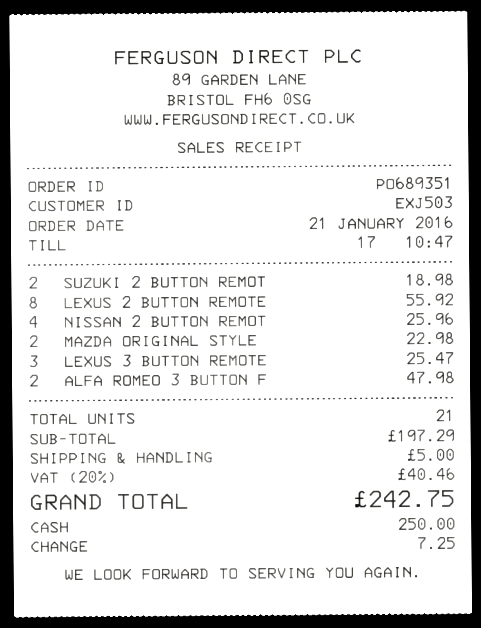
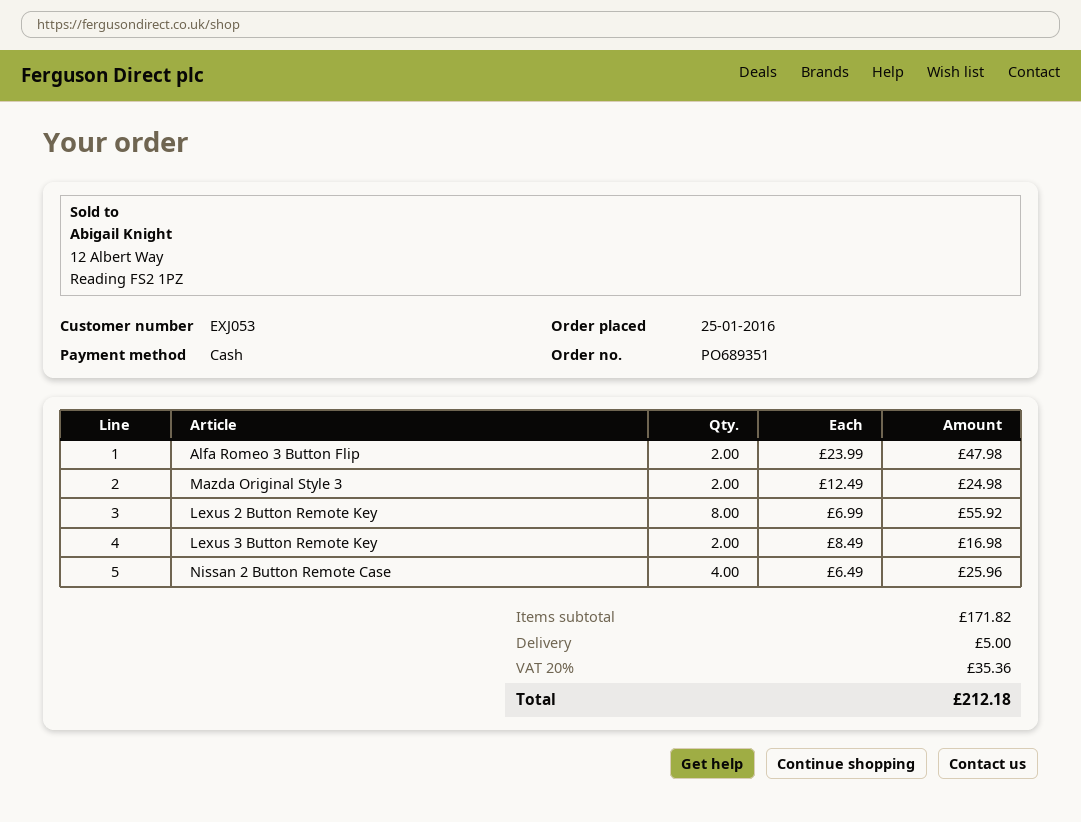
order date: 2016-01-21 -> 2016-01-25
customer number: EXJ503 -> EXJ053
SUZUKI 2 BUTTON REMOT: 2 for 18.98 -> none
MAZDA ORIGINAL STYLE: 2 for 22.98 -> 2 for 24.98
LEXUS 3 BUTTON REMOTE: 3 for 25.47 -> 2 for 16.98
subtotal: 197.29 -> 171.82
tax: 20% = 40.46 -> 20% = 35.36
total: 242.75 -> 212.18

